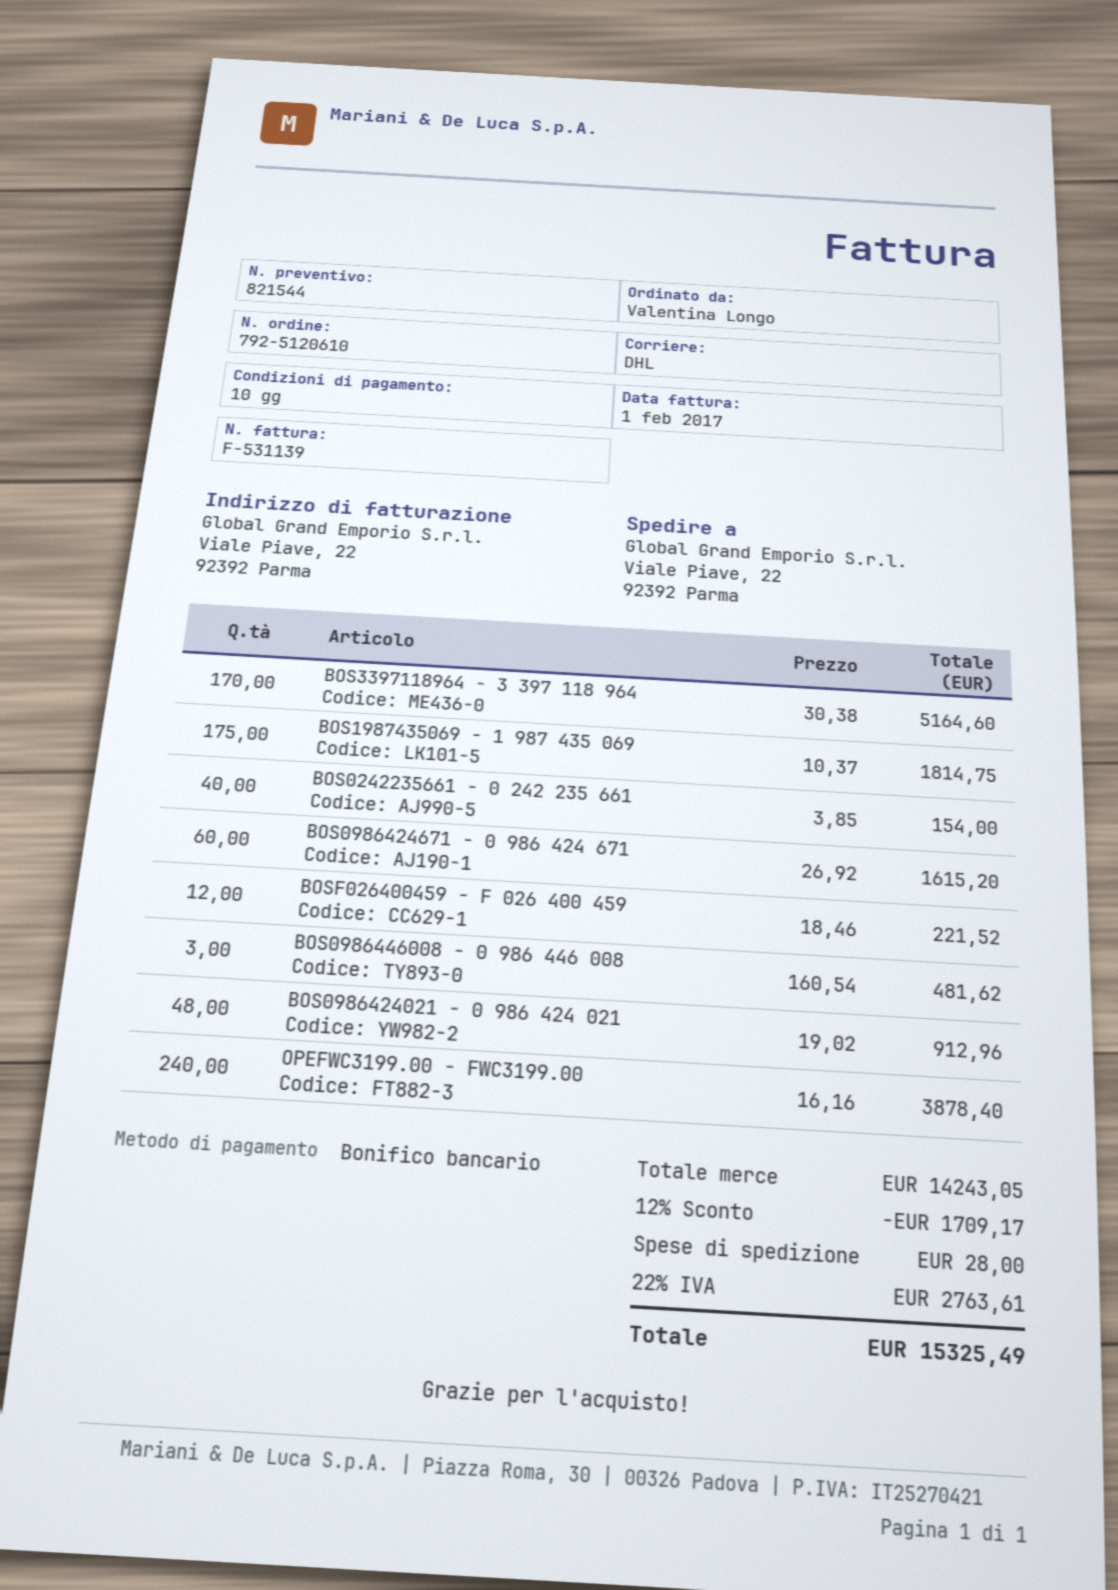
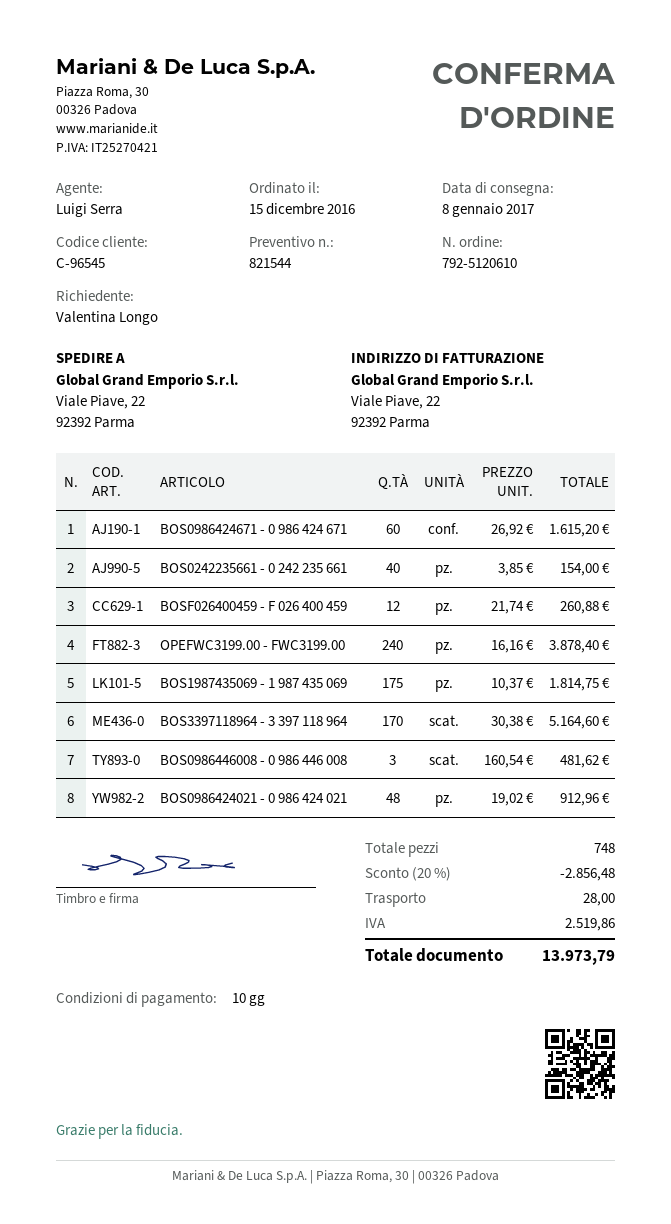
BOSF026400459 - F 026 400 459: 12 x 18.46 = 221.52 -> 12 x 21.74 = 260.88
discount: 12% = 1709.17 -> 20% = 2856.48
tax: 2763.61 -> 2519.86
total: 15325.49 -> 13973.79

